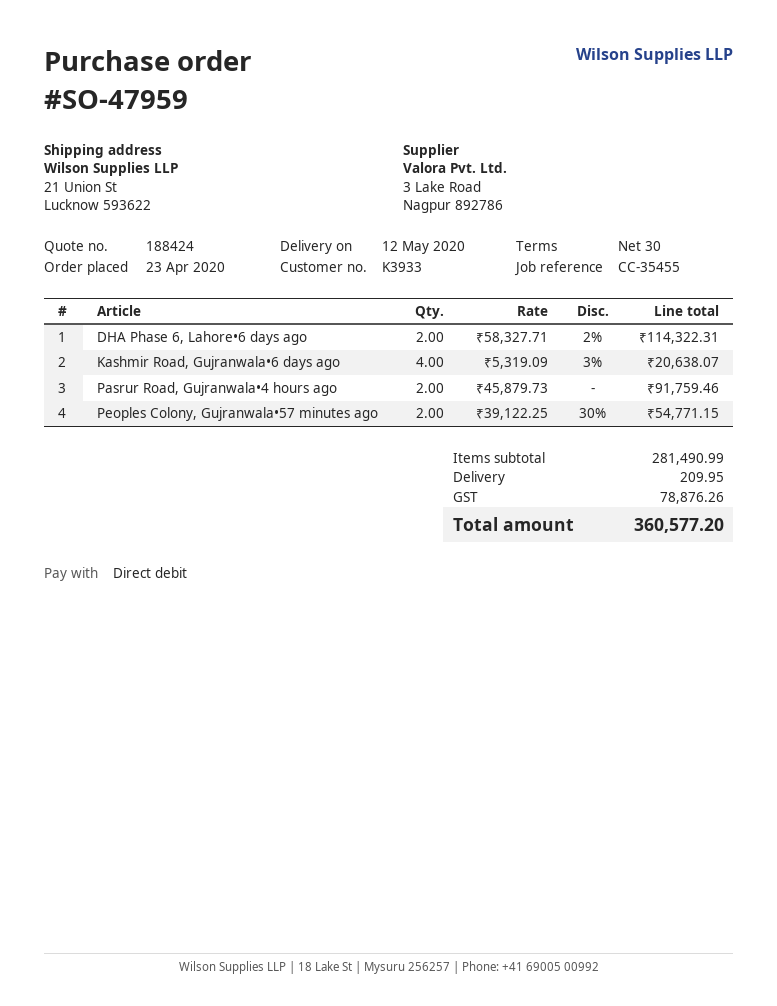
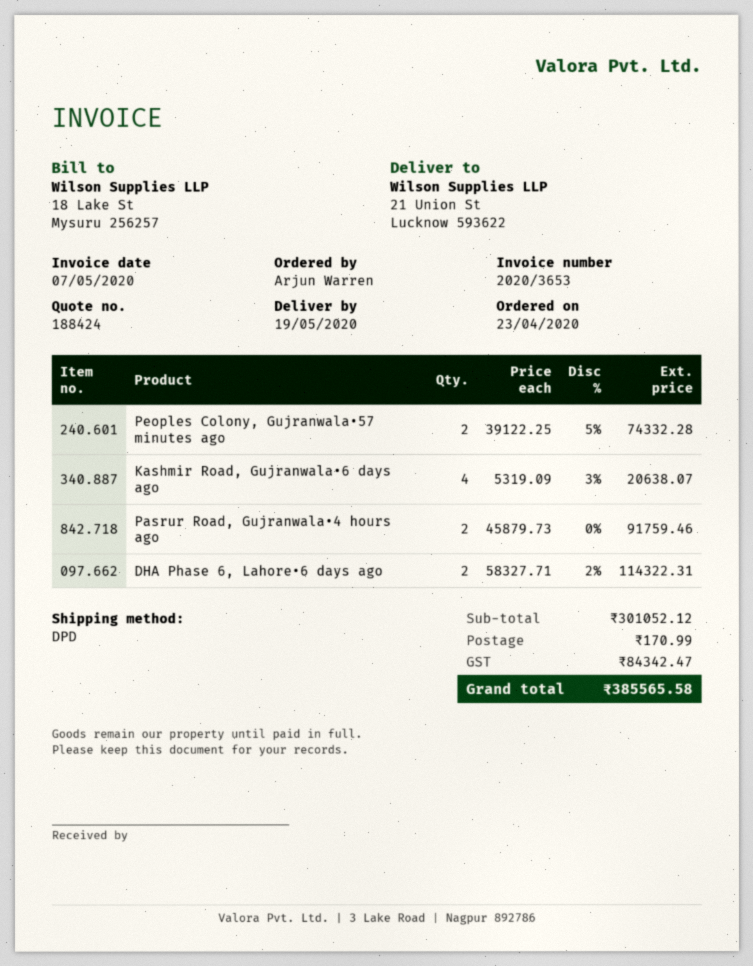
delivery date: 2020-05-12 -> 2020-05-19
Peoples Colony, Gujranwala•57 minutes ago: 2 x 39122.25 - 30% = 54771.15 -> 2 x 39122.25 - 5% = 74332.28
subtotal: 281490.99 -> 301052.12
shipping: 209.95 -> 170.99
tax: 78876.26 -> 84342.47
total: 360577.20 -> 385565.58

